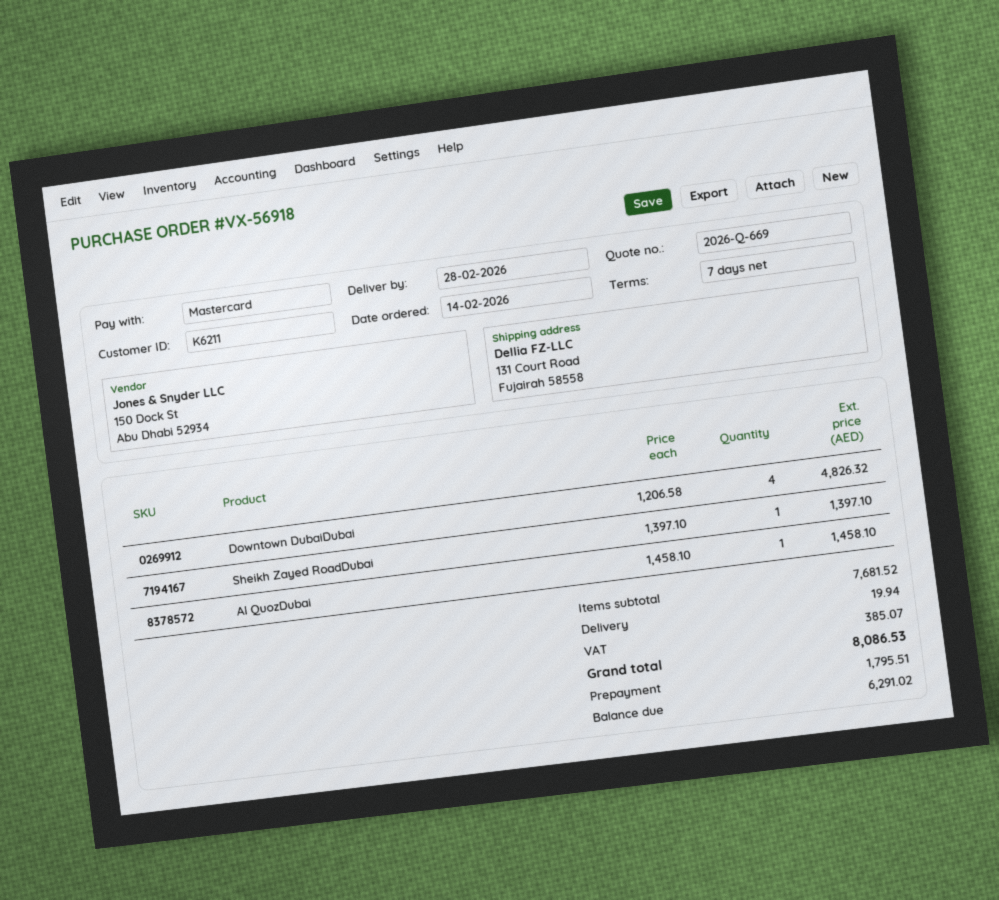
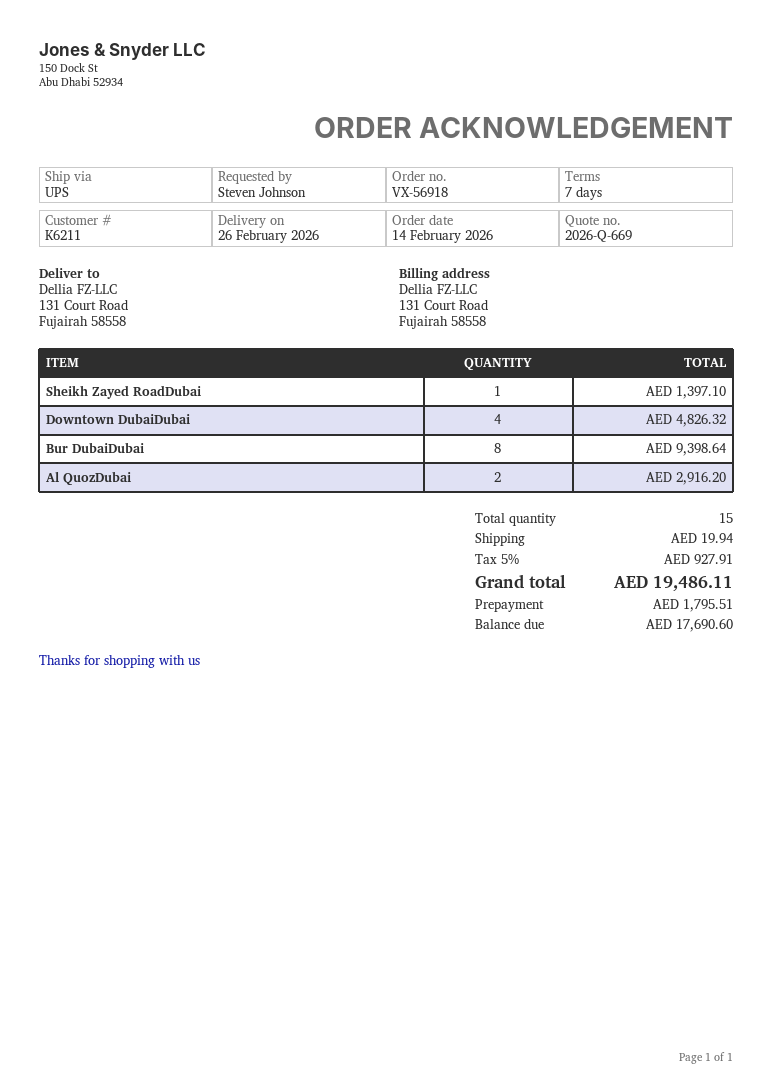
delivery date: 2026-02-28 -> 2026-02-26
Al QuozDubai: 1 for 1458.10 -> 2 for 2916.20
Bur DubaiDubai: none -> 8 for 9398.64
tax: 385.07 -> 927.91
total: 8086.53 -> 19486.11
balance: 6291.02 -> 17690.60

